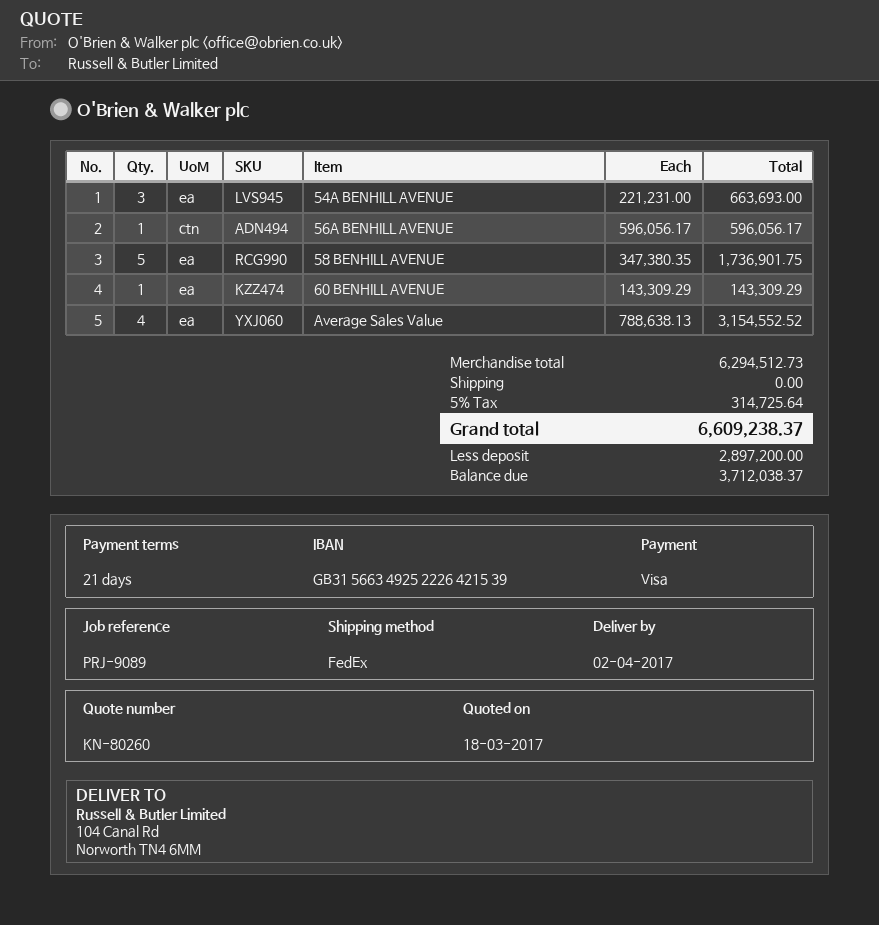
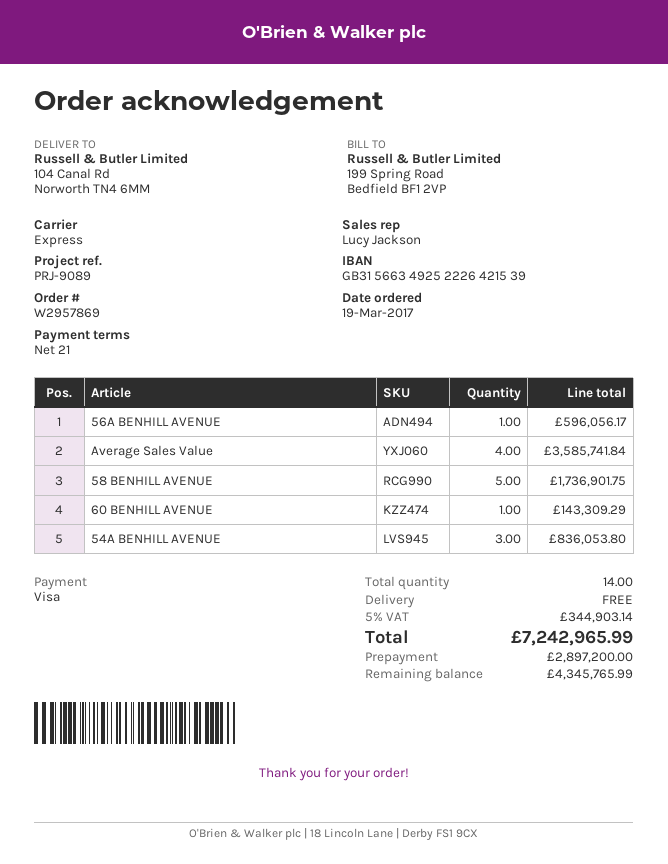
shipping method: FedEx -> express
54A BENHILL AVENUE: 3 for 663693.00 -> 3 for 836053.80
Average Sales Value: 4 for 3154552.52 -> 4 for 3585741.84
tax: 5% = 314725.64 -> 5% = 344903.14
total: 6609238.37 -> 7242965.99
balance: 3712038.37 -> 4345765.99

